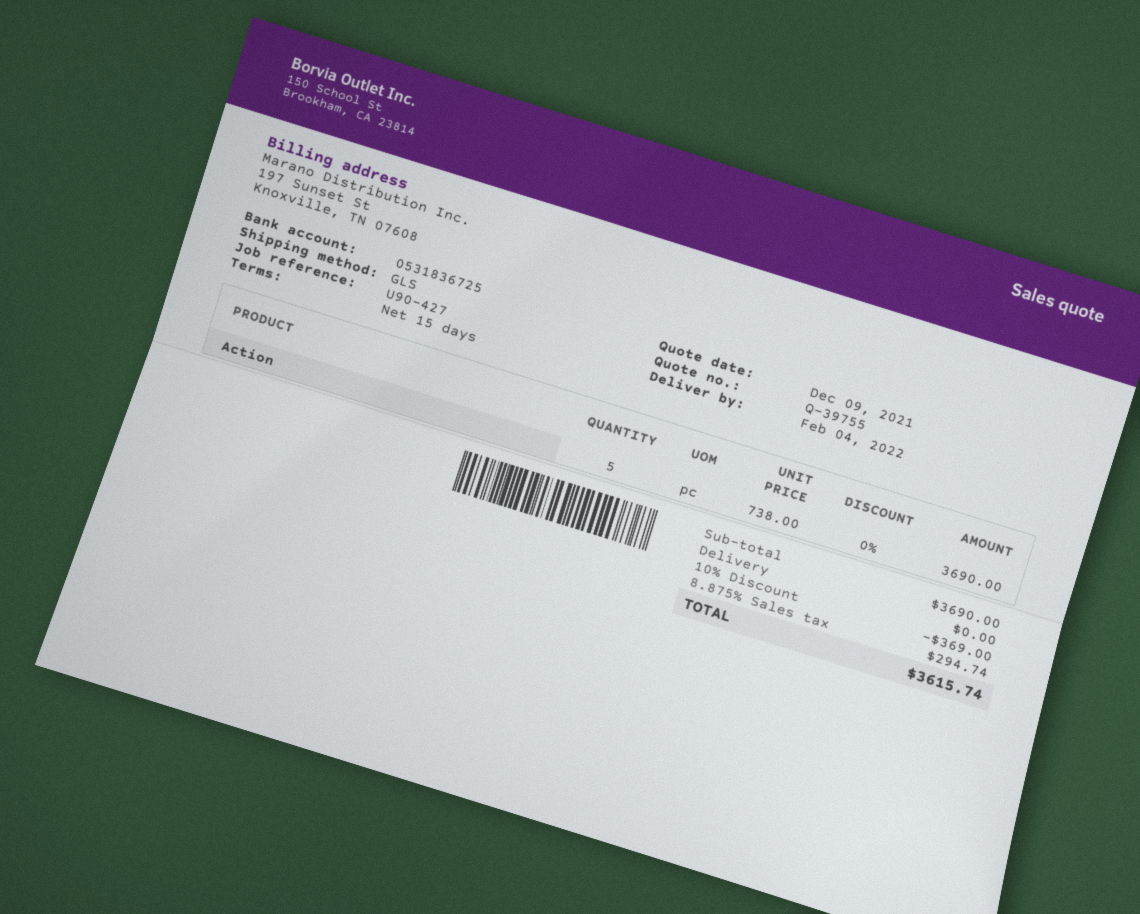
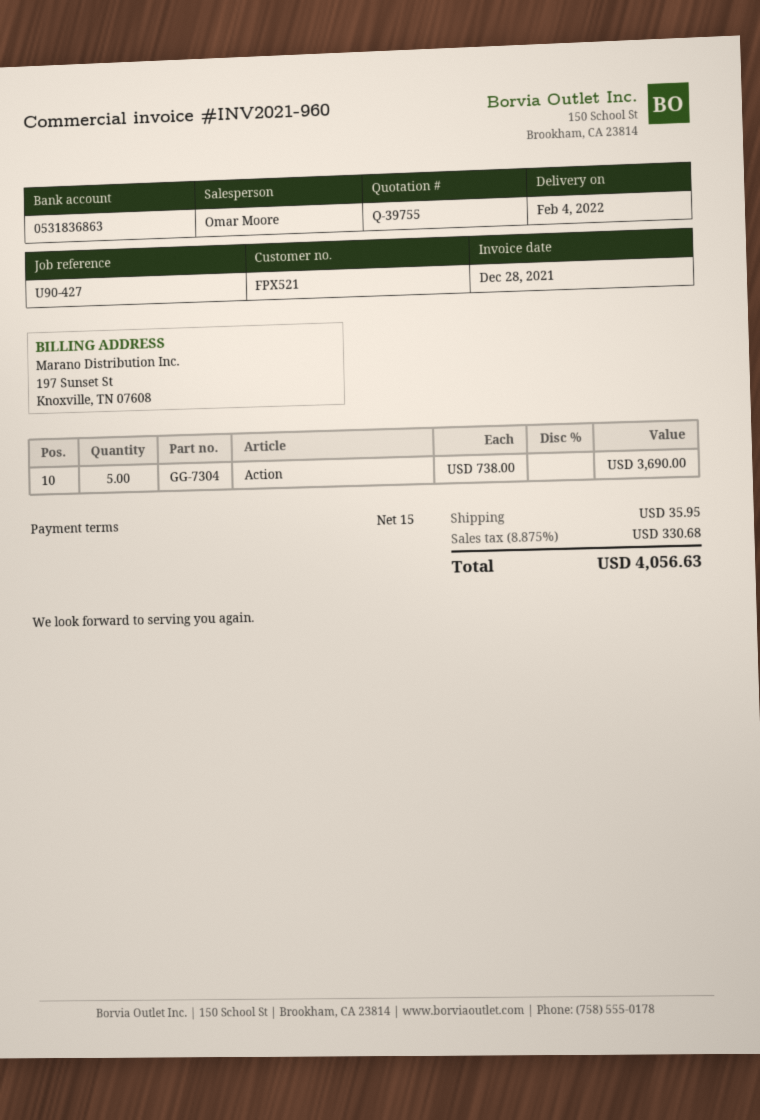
bank account: 0531836725 -> 0531836863
discount: 10% = 369.00 -> none
shipping: 0.00 -> 35.95
tax: 8.875% = 294.74 -> 8.875% = 330.68
total: 3615.74 -> 4056.63

